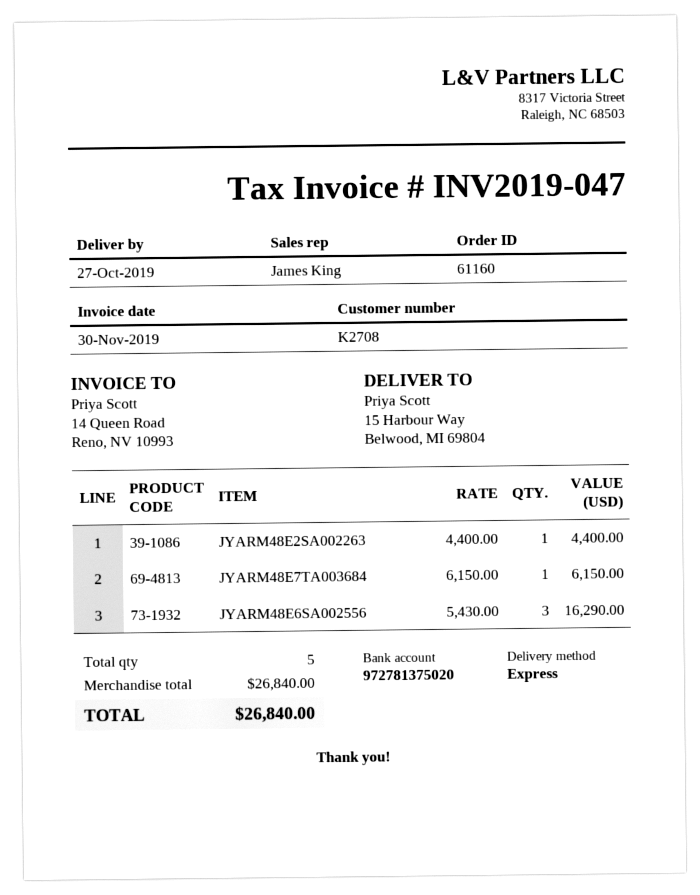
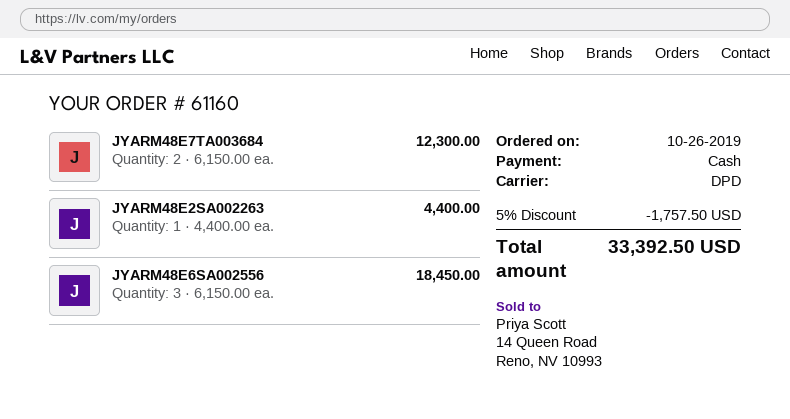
shipping method: express -> DPD
JYARM48E7TA003684: 1 x 6150.00 = 6150.00 -> 2 x 6150.00 = 12300.00
JYARM48E6SA002556: 3 x 5430.00 = 16290.00 -> 3 x 6150.00 = 18450.00
discount: none -> 5% = 1757.50
total: 26840.00 -> 33392.50

